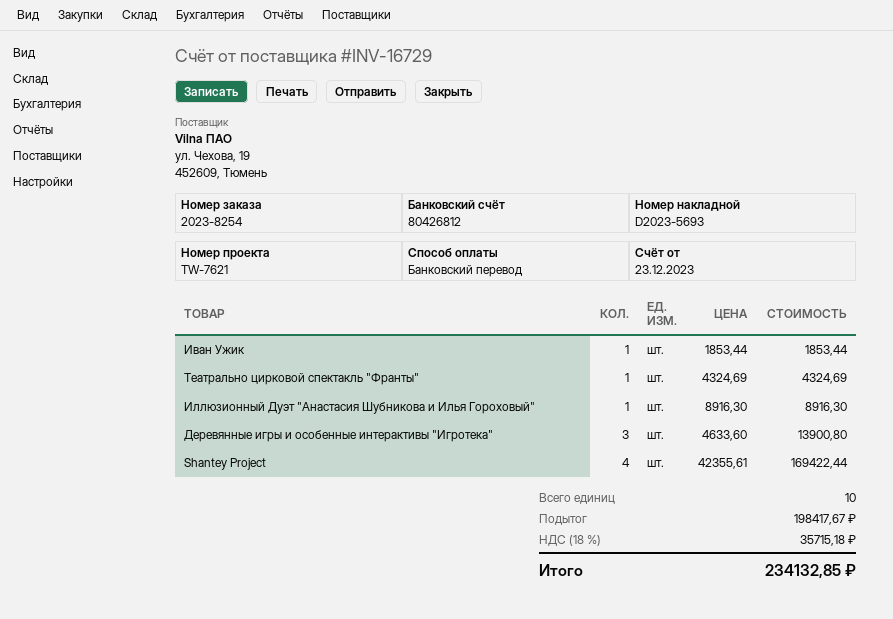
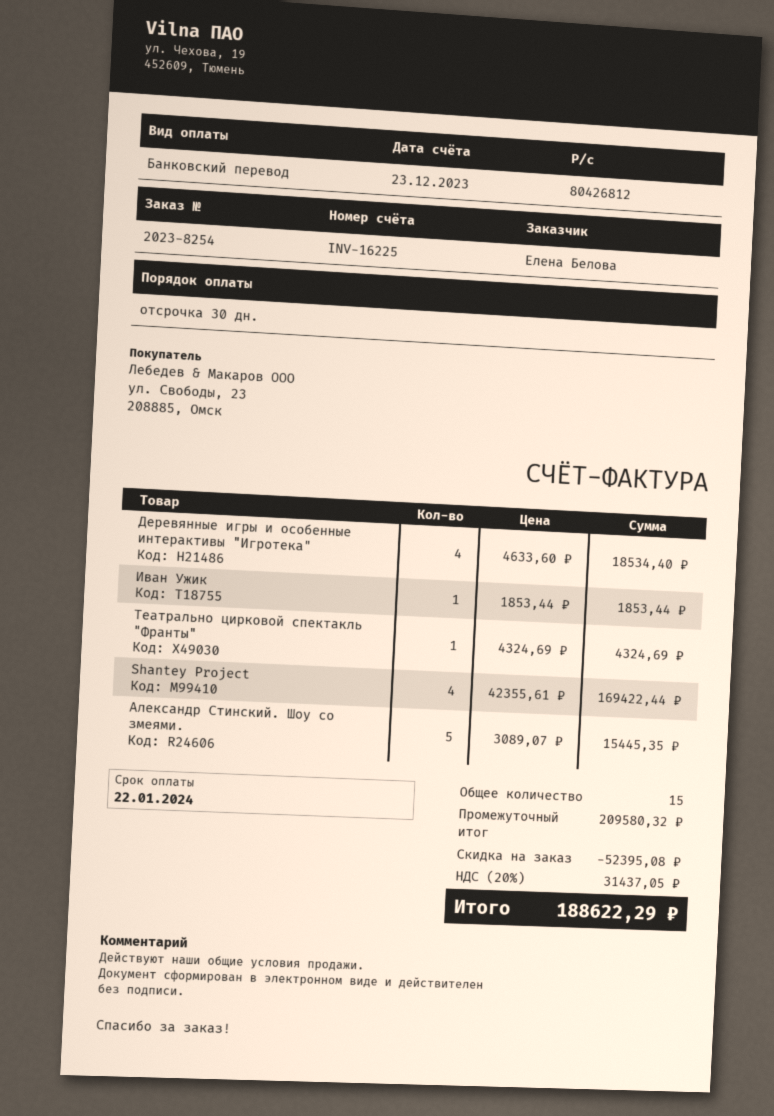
invoice number: INV-16729 -> INV-16225
Иллюзионный Дуэт "Анастасия Шубникова и Илья Гороховый": 1 x 8916.30 = 8916.30 -> none
Деревянные игры и особенные интерактивы "Игротека": 3 x 4633.60 = 13900.80 -> 4 x 4633.60 = 18534.40
Александр Стинский. Шоу со змеями.: none -> 5 x 3089.07 = 15445.35
total quantity: 10 -> 15
subtotal: 198417.67 -> 209580.32
discount: none -> 52395.08
tax: 18% = 35715.18 -> 20% = 31437.05
total: 234132.85 -> 188622.29

